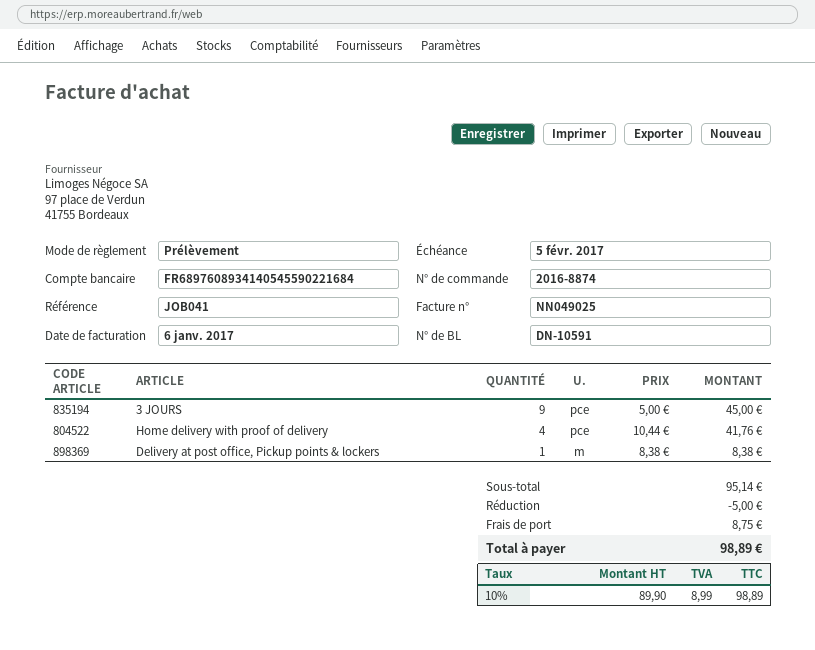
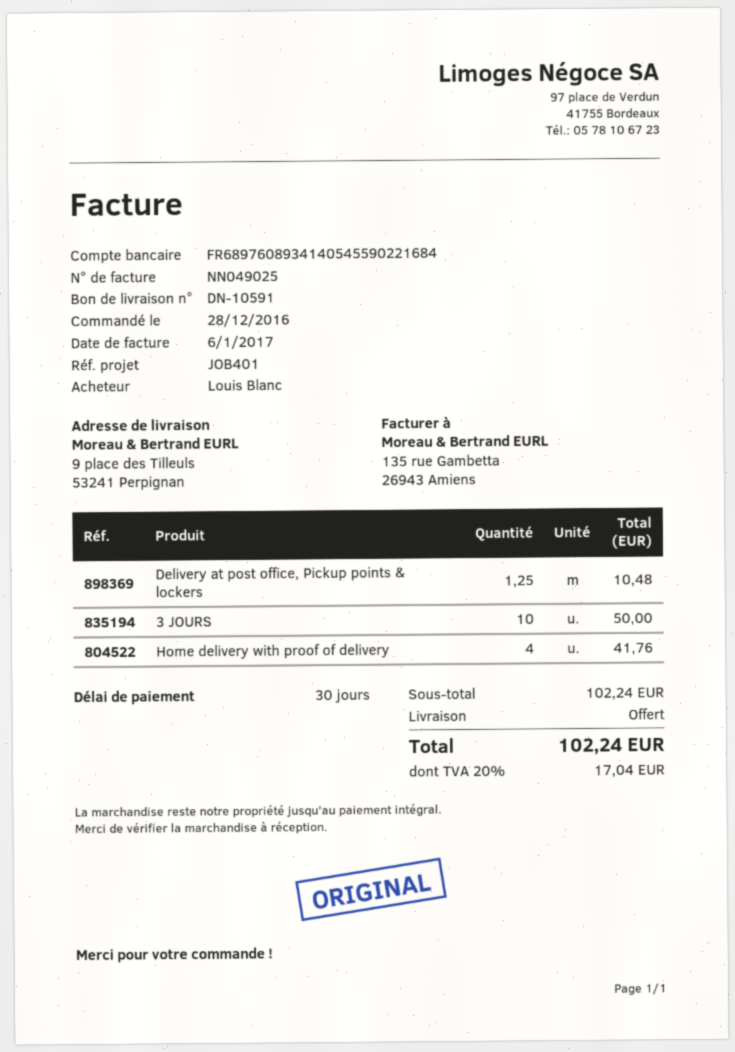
reference: JOB041 -> JOB401
3 JOURS: 9 for 45.00 -> 10 for 50.00
Delivery at post office, Pickup points & lockers: 1 for 8.38 -> 1.25 for 10.48
subtotal: 95.14 -> 102.24
discount: 5.00 -> none
shipping: 8.75 -> 0.00
tax: 10% = 8.99 -> 20% = 17.04
total: 98.89 -> 102.24

